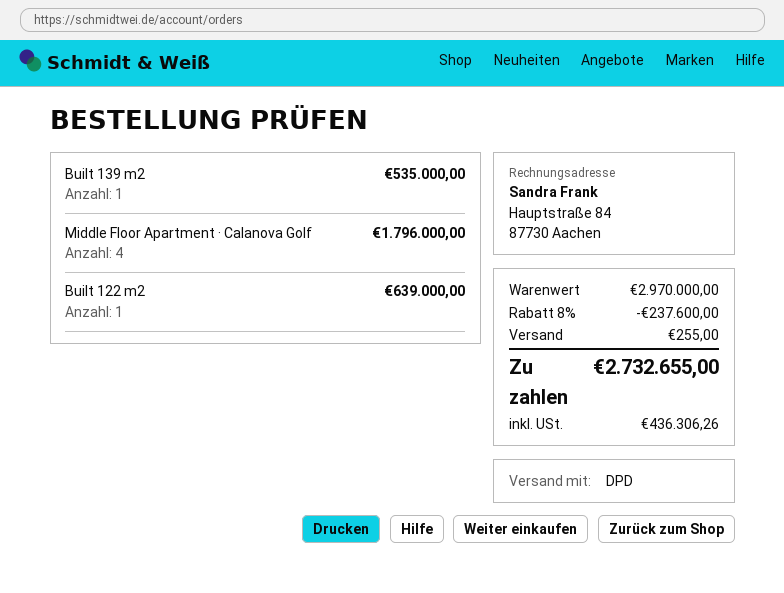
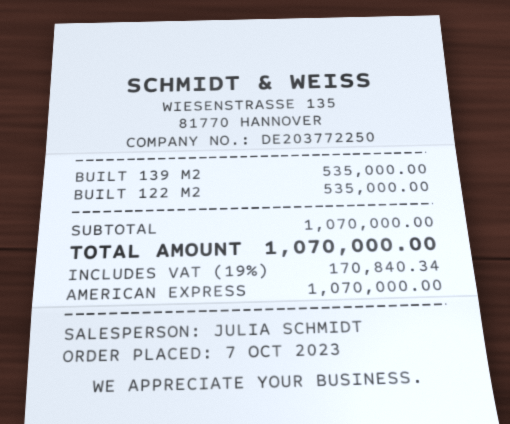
Middle Floor Apartment · Calanova Golf: 4 for 1796000.00 -> none
Built 122 m2: 1 for 639000.00 -> 1 for 535000.00
subtotal: 2970000.00 -> 1070000.00
discount: 8% = 237600.00 -> none
shipping: 255.00 -> none
tax: 436306.26 -> 170840.34
total: 2732655.00 -> 1070000.00

